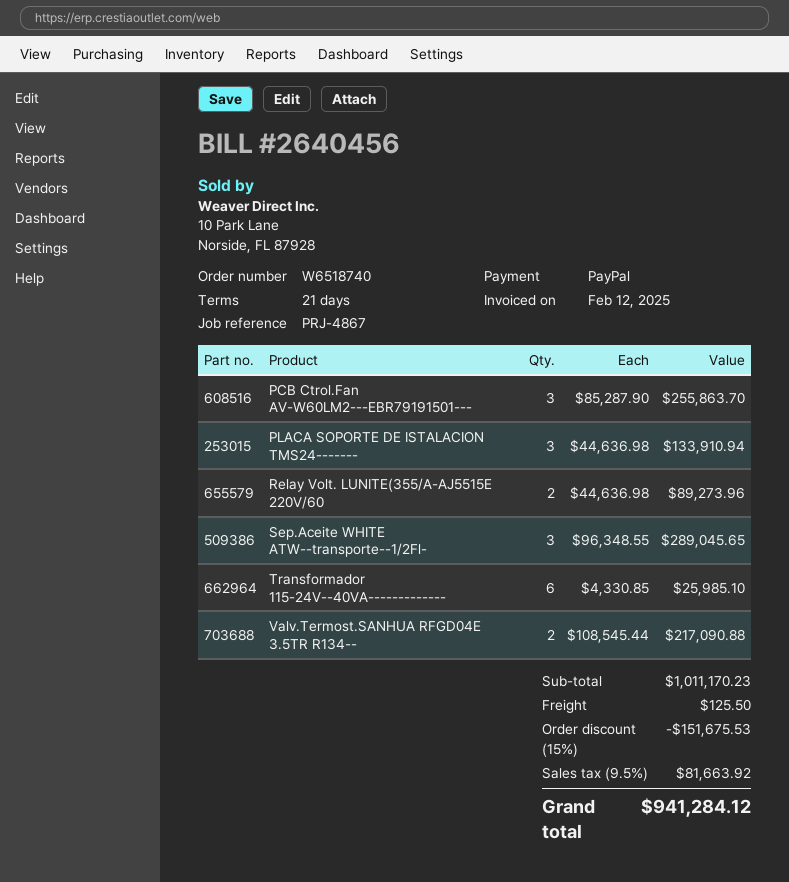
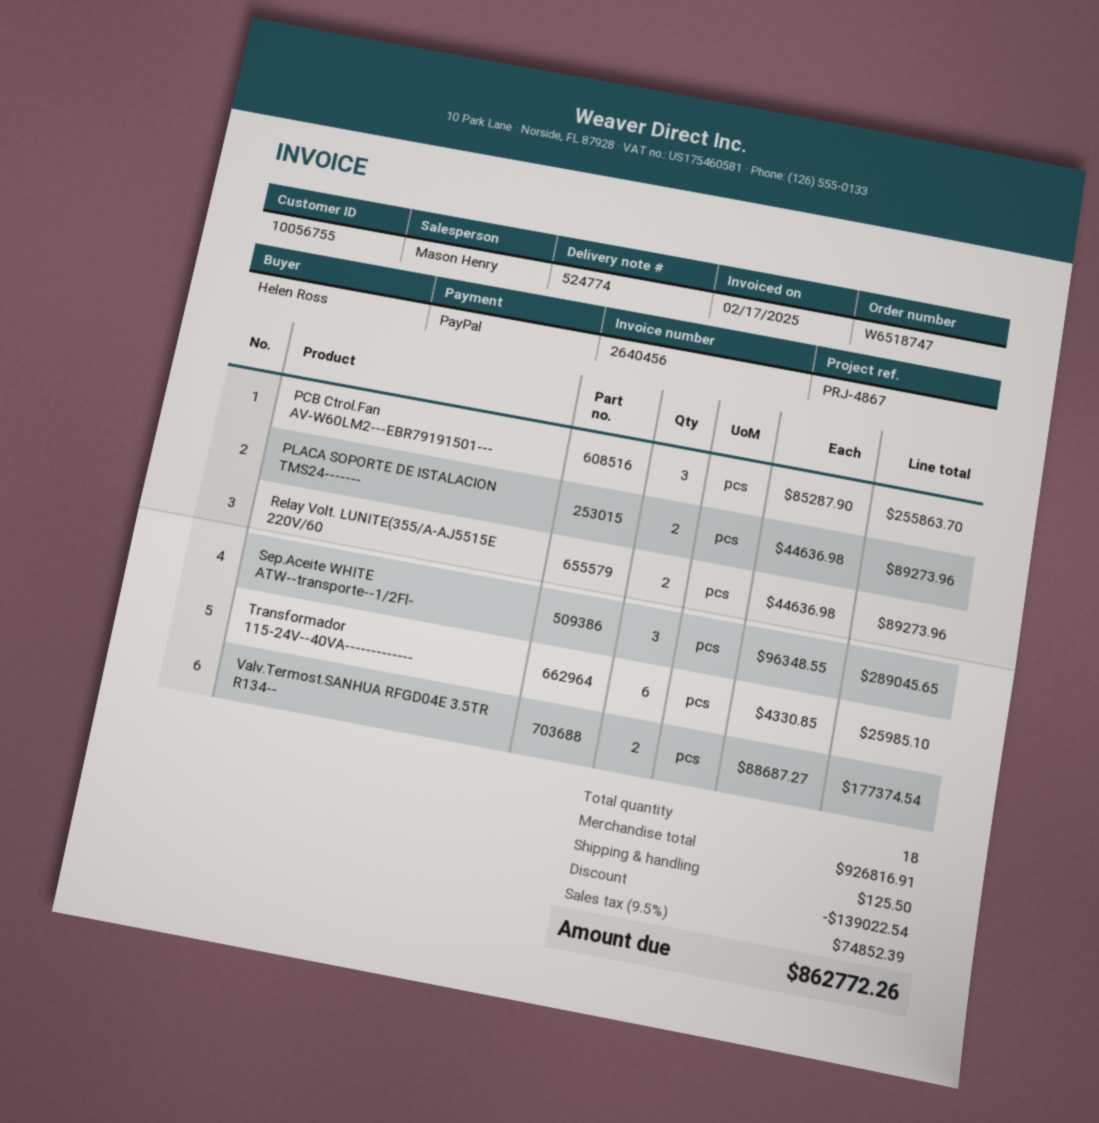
order number: W6518740 -> W6518747
invoice date: 2025-02-12 -> 2025-02-17
PLACA SOPORTE DE ISTALACION TMS24-------: 3 x 44636.98 = 133910.94 -> 2 x 44636.98 = 89273.96
Valv.Termost.SANHUA RFGD04E 3.5TR R134--: 2 x 108545.44 = 217090.88 -> 2 x 88687.27 = 177374.54
subtotal: 1011170.23 -> 926816.91
discount: 151675.53 -> 139022.54
tax: 9.5% = 81663.92 -> 9.5% = 74852.39
total: 941284.12 -> 862772.26

